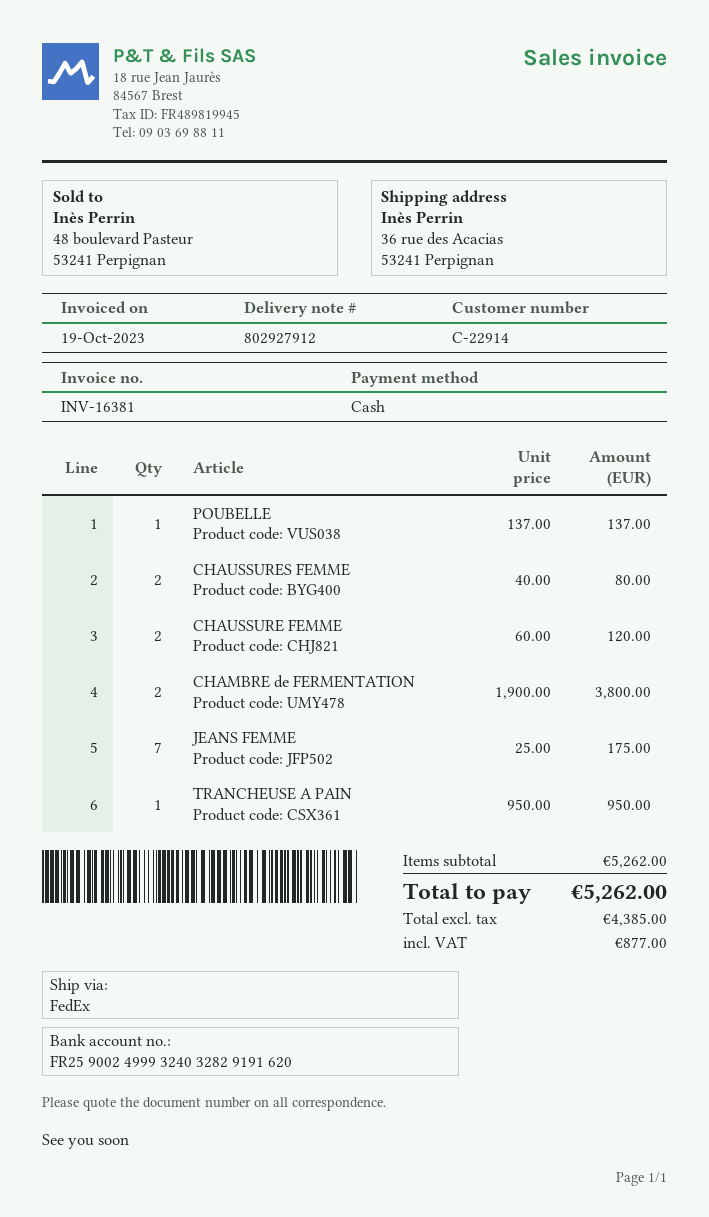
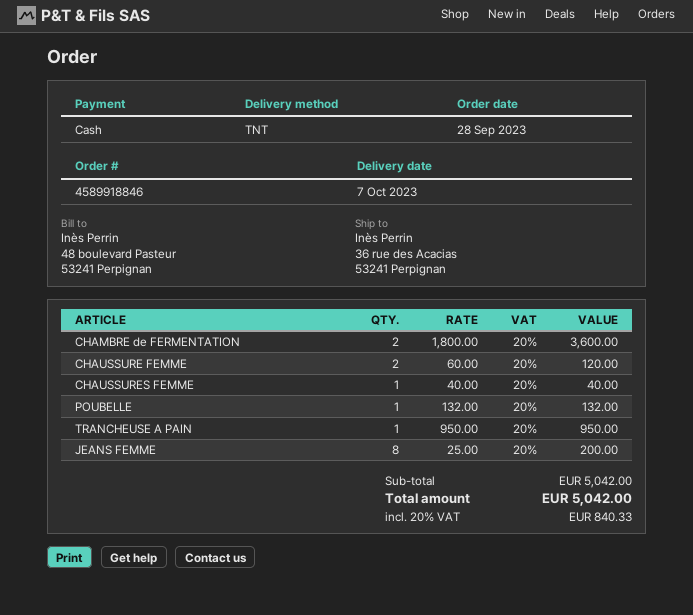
shipping method: FedEx -> TNT
POUBELLE: 1 x 137.00 = 137.00 -> 1 x 132.00 = 132.00
CHAUSSURES FEMME: 2 x 40.00 = 80.00 -> 1 x 40.00 = 40.00
CHAMBRE de FERMENTATION: 2 x 1900.00 = 3800.00 -> 2 x 1800.00 = 3600.00
JEANS FEMME: 7 x 25.00 = 175.00 -> 8 x 25.00 = 200.00
subtotal: 5262.00 -> 5042.00
tax: 877.00 -> 840.33
total: 5262.00 -> 5042.00

